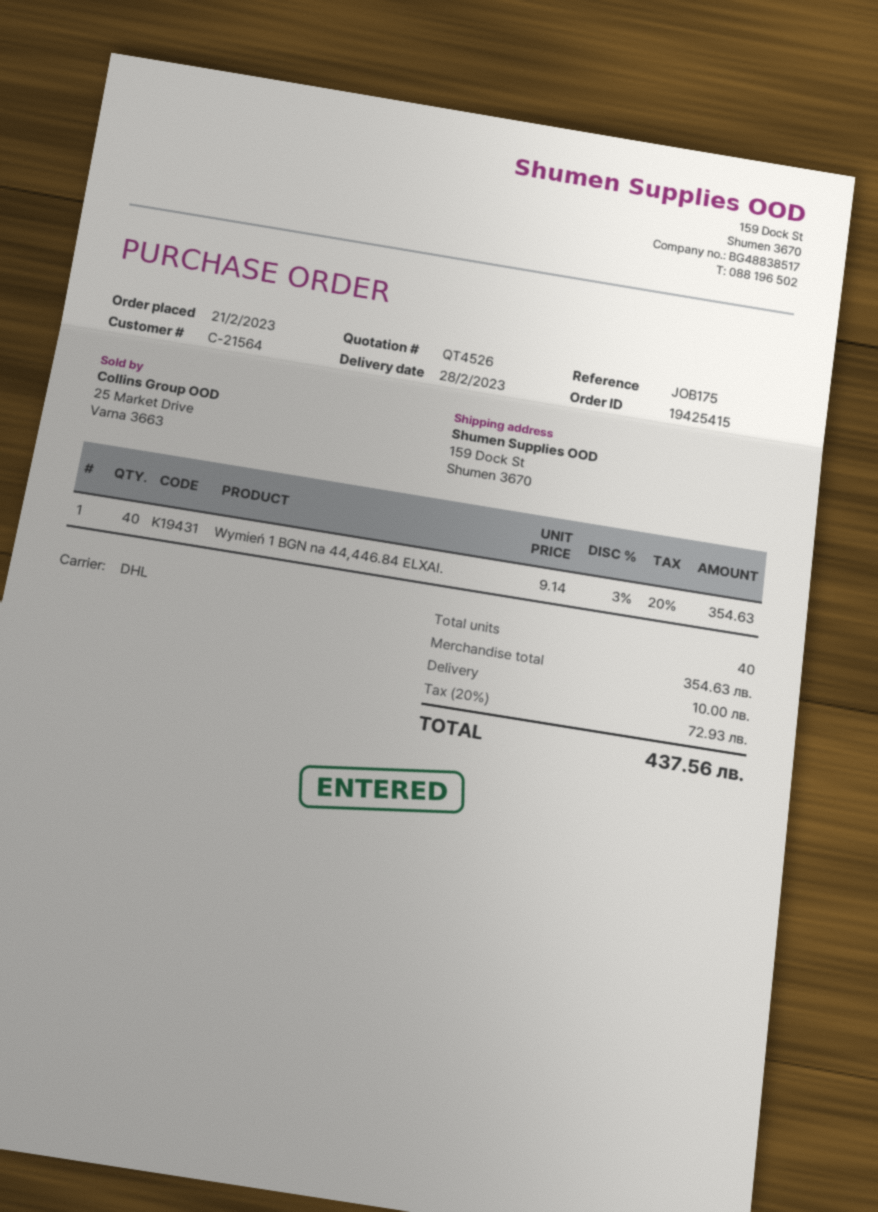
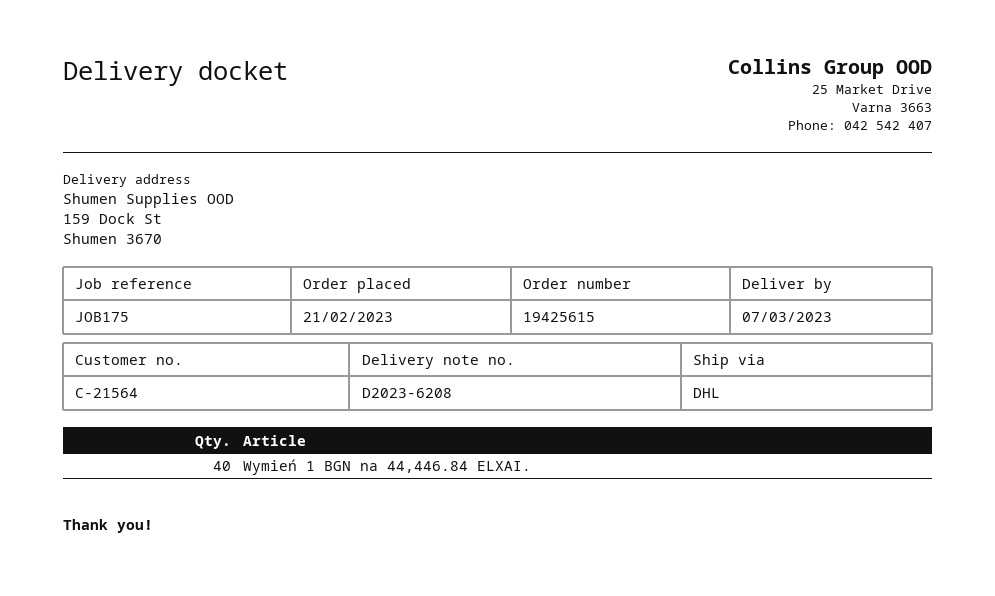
order number: 19425415 -> 19425615
delivery date: 2023-02-28 -> 2023-03-07

